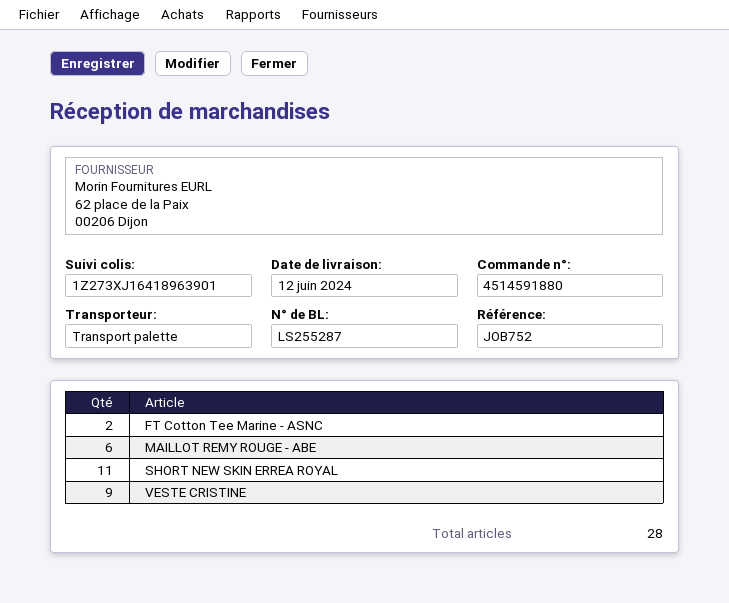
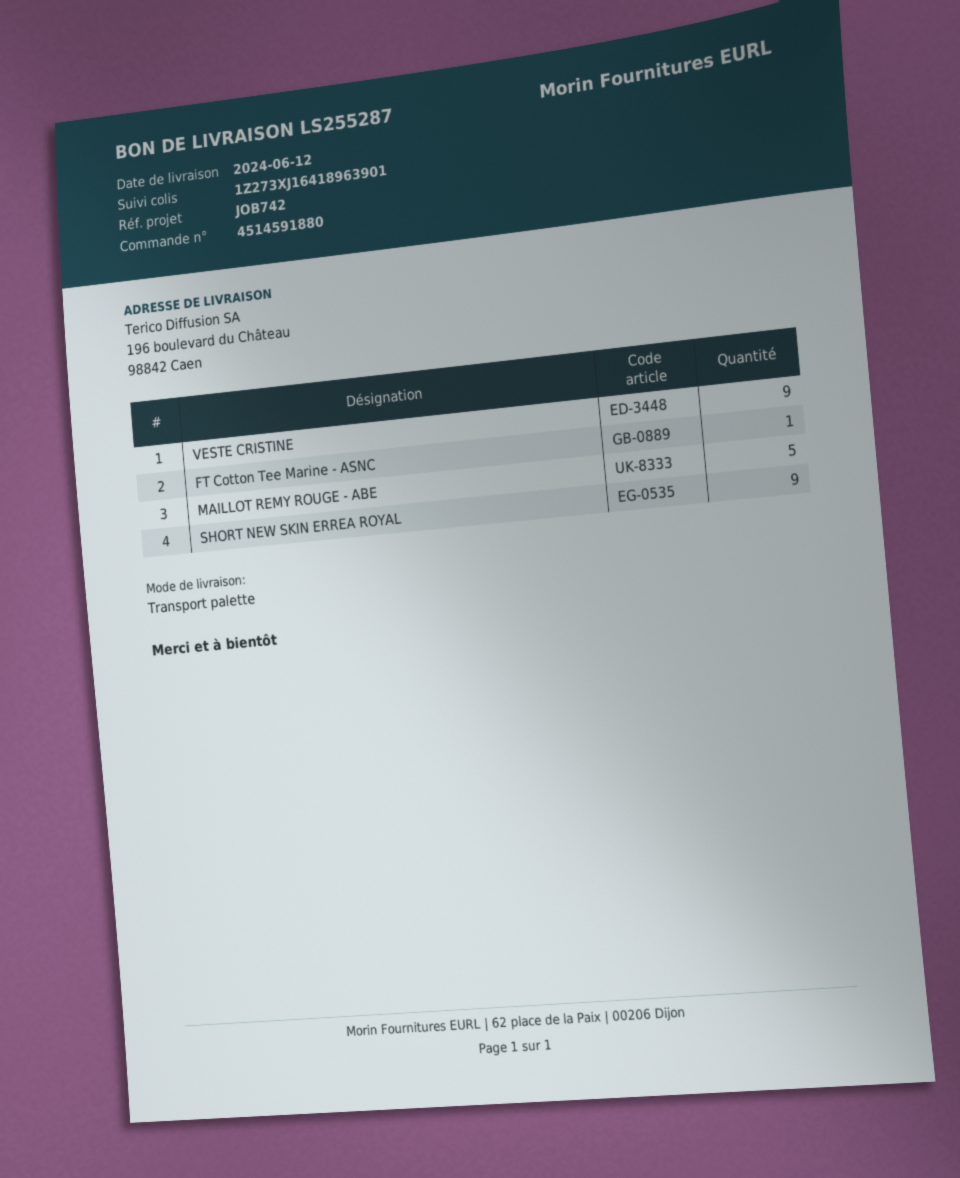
reference: JOB752 -> JOB742
FT Cotton Tee Marine - ASNC: 2 -> 1
MAILLOT REMY ROUGE - ABE: 6 -> 5
SHORT NEW SKIN ERREA ROYAL: 11 -> 9

